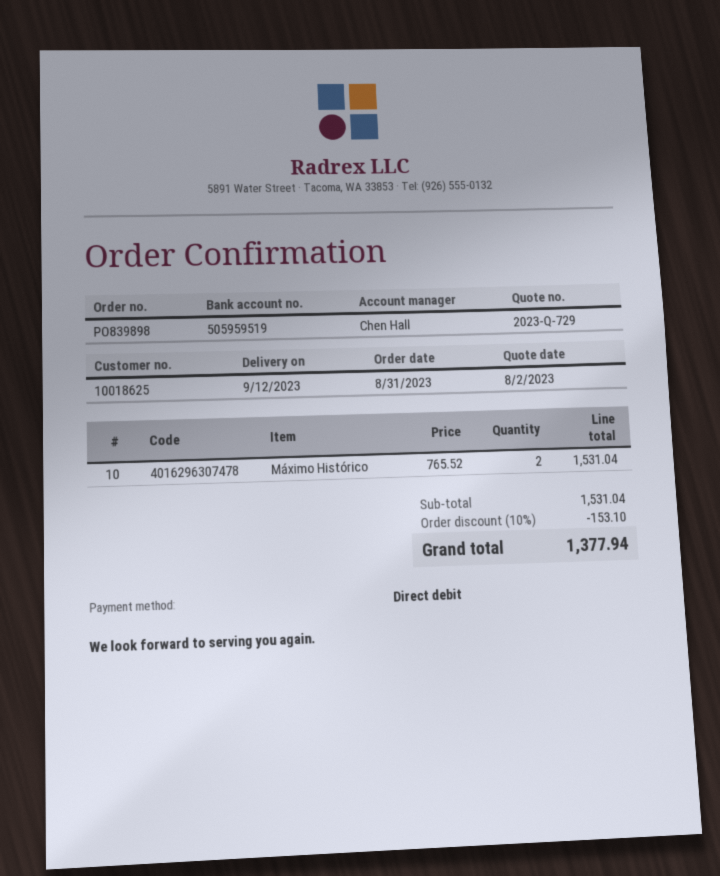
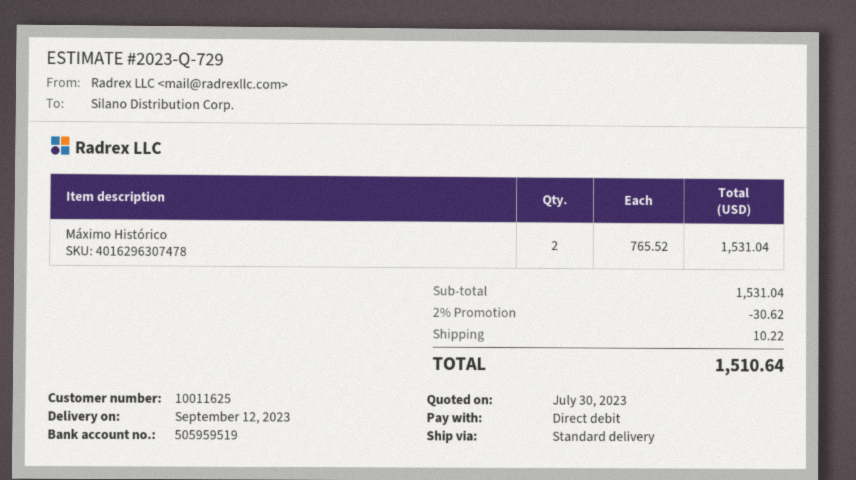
quote date: 2023-08-02 -> 2023-07-30
customer number: 10018625 -> 10011625
discount: 10% = 153.10 -> 2% = 30.62
shipping: none -> 10.22
total: 1377.94 -> 1510.64

